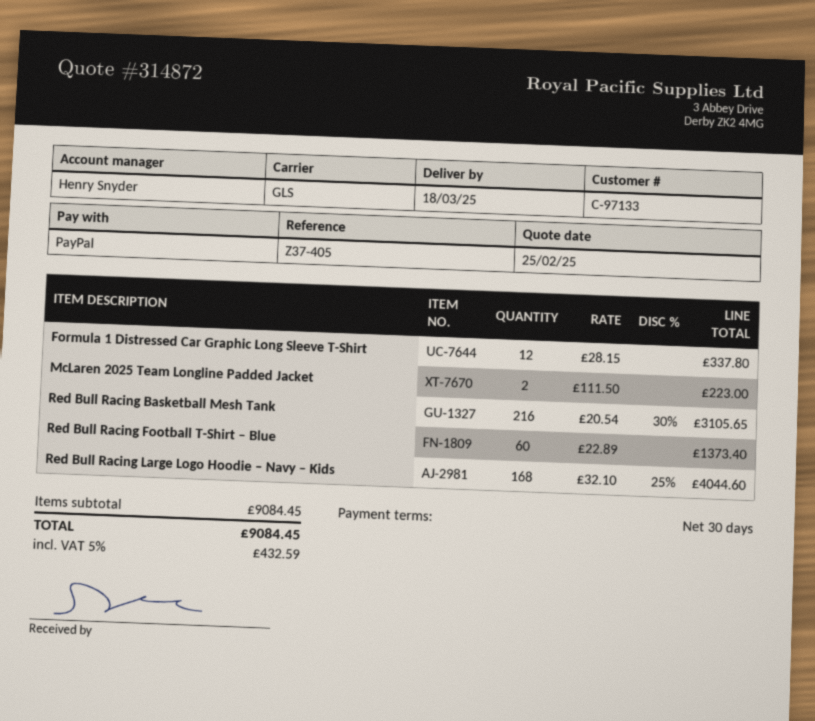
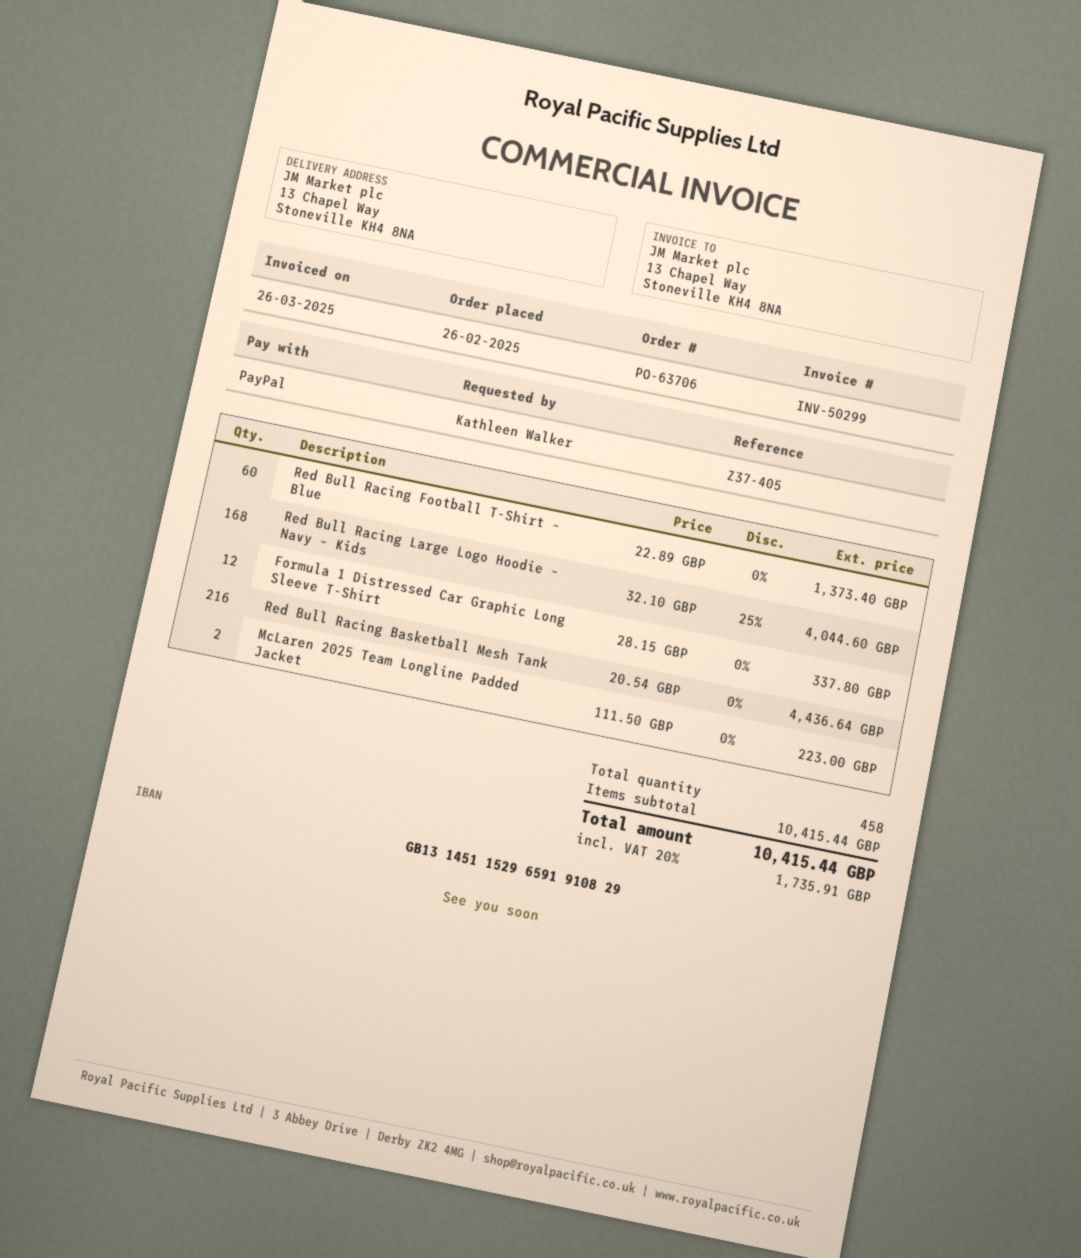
Red Bull Racing Basketball Mesh Tank: 216 x 20.54 - 30% = 3105.65 -> 216 x 20.54 = 4436.64
subtotal: 9084.45 -> 10415.44
tax: 5% = 432.59 -> 20% = 1735.91
total: 9084.45 -> 10415.44

